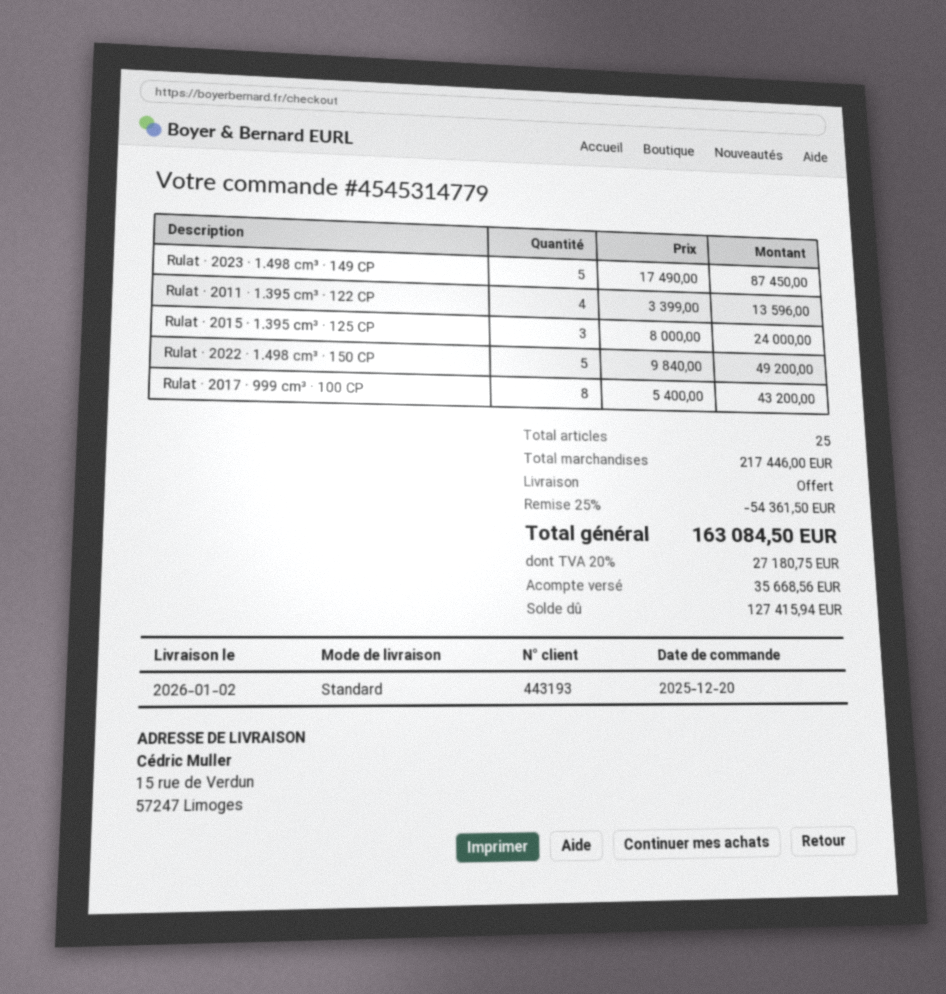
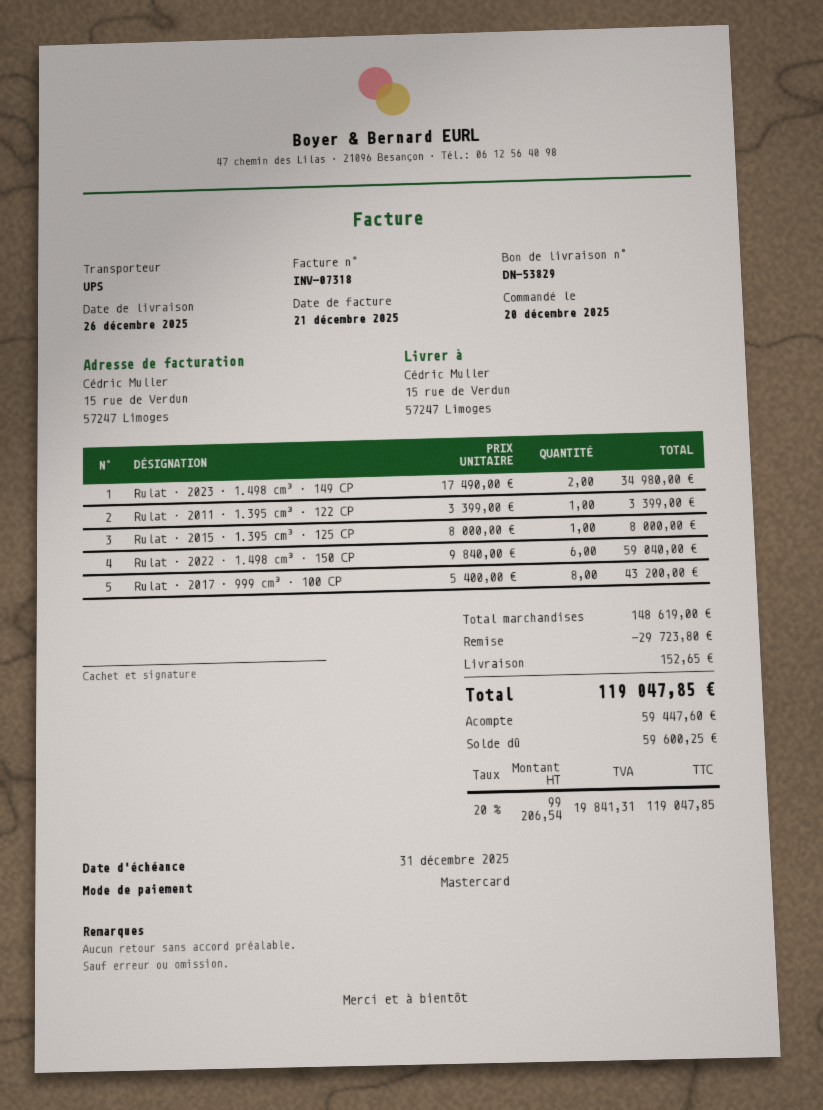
delivery date: 2026-01-02 -> 2025-12-26
shipping method: standard -> UPS
Rulat · 2023 · 1.498 cm³ · 149 CP: 5 x 17490.00 = 87450.00 -> 2 x 17490.00 = 34980.00
Rulat · 2011 · 1.395 cm³ · 122 CP: 4 x 3399.00 = 13596.00 -> 1 x 3399.00 = 3399.00
Rulat · 2015 · 1.395 cm³ · 125 CP: 3 x 8000.00 = 24000.00 -> 1 x 8000.00 = 8000.00
Rulat · 2022 · 1.498 cm³ · 150 CP: 5 x 9840.00 = 49200.00 -> 6 x 9840.00 = 59040.00
subtotal: 217446.00 -> 148619.00
discount: 54361.50 -> 29723.80
shipping: 0.00 -> 152.65
tax: 20% = 27180.75 -> 20% = 19841.31
total: 163084.50 -> 119047.85
deposit: 35668.56 -> 59447.60
balance: 127415.94 -> 59600.25

